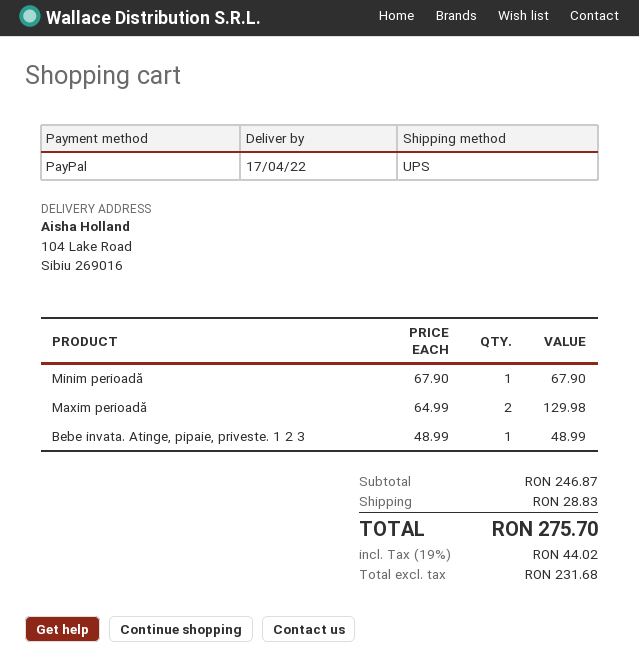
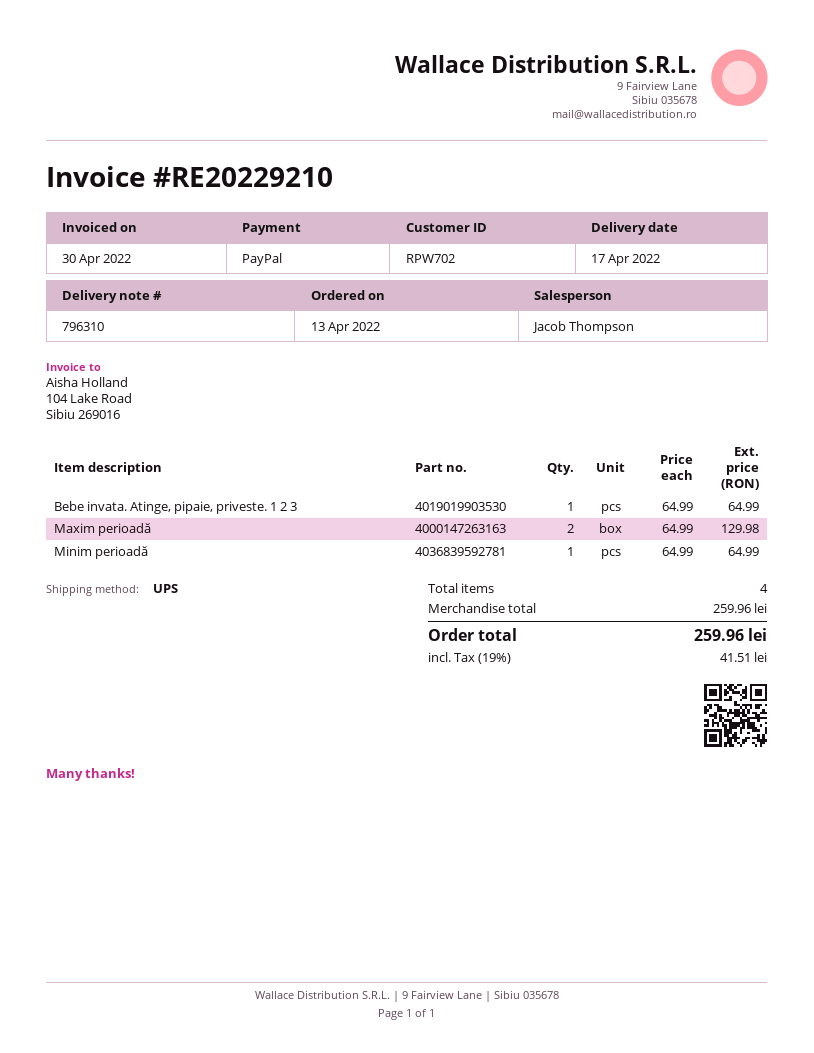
Minim perioadă: 1 x 67.90 = 67.90 -> 1 x 64.99 = 64.99
Bebe invata. Atinge, pipaie, priveste. 1 2 3: 1 x 48.99 = 48.99 -> 1 x 64.99 = 64.99
subtotal: 246.87 -> 259.96
shipping: 28.83 -> none
tax: 19% = 44.02 -> 19% = 41.51
total: 275.70 -> 259.96

